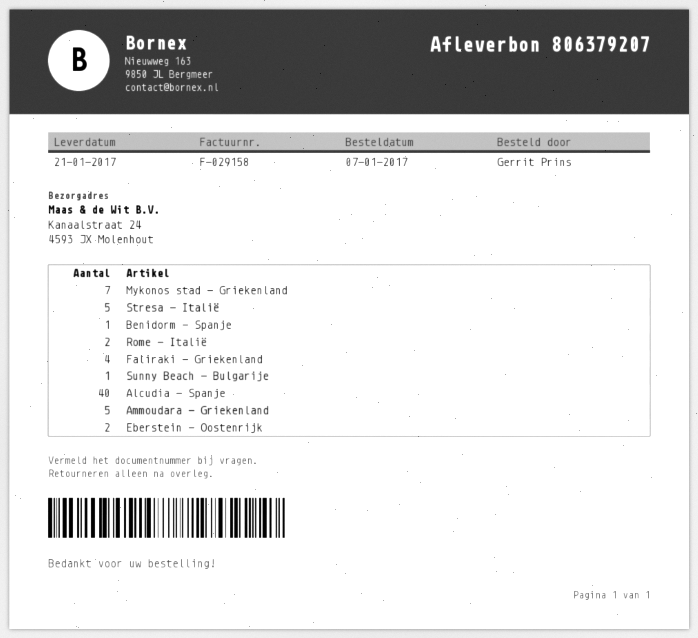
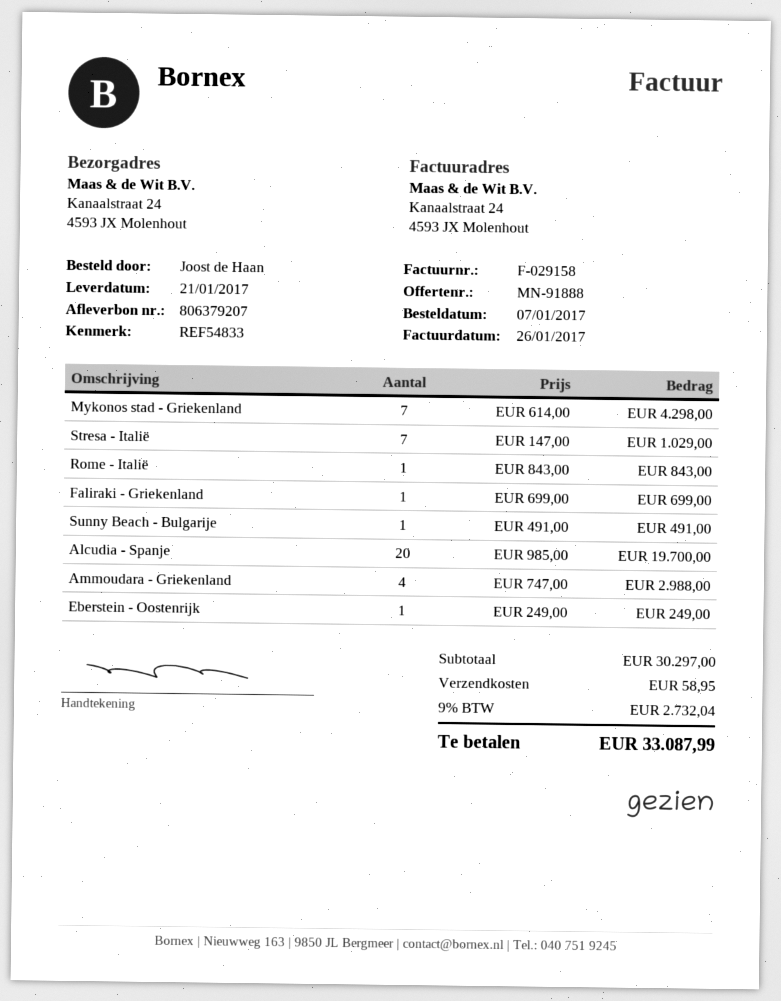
ordered by: Gerrit Prins -> Joost de Haan
Stresa - Italië: 5 -> 7
Benidorm - Spanje: 1 -> none
Rome - Italië: 2 -> 1
Faliraki - Griekenland: 4 -> 1
Alcudia - Spanje: 40 -> 20
Ammoudara - Griekenland: 5 -> 4
Eberstein - Oostenrijk: 2 -> 1

